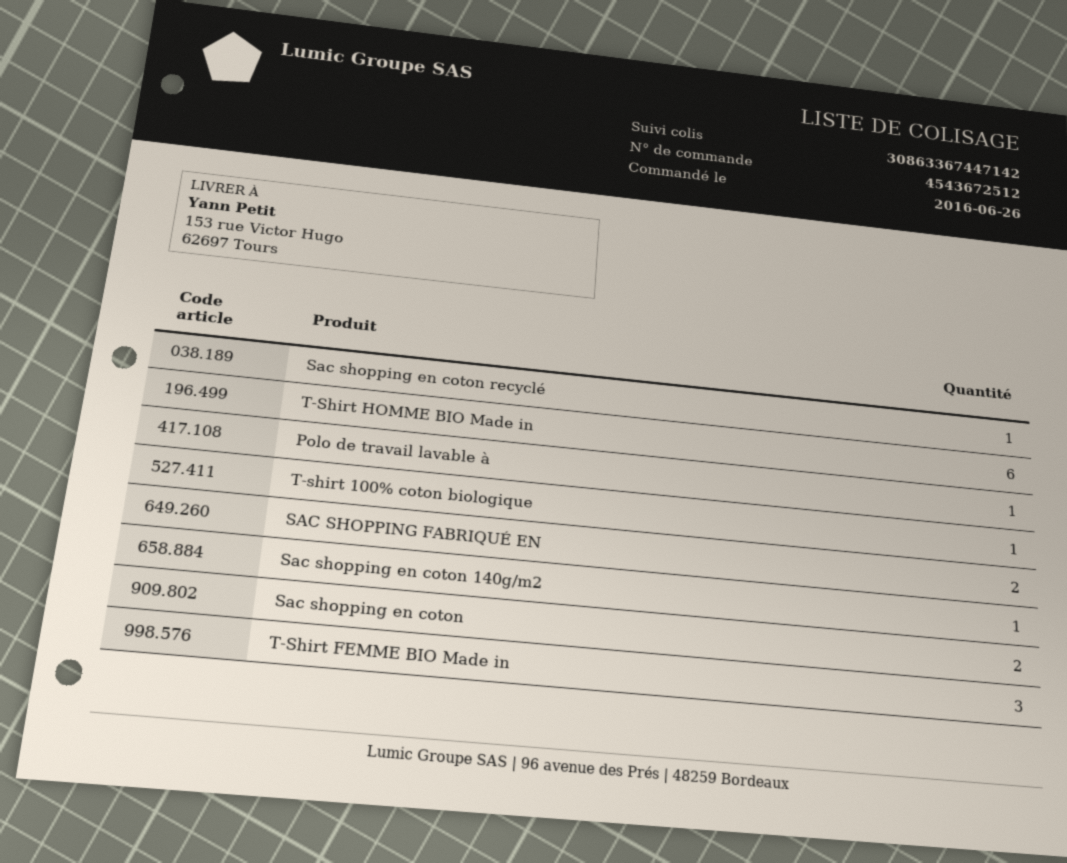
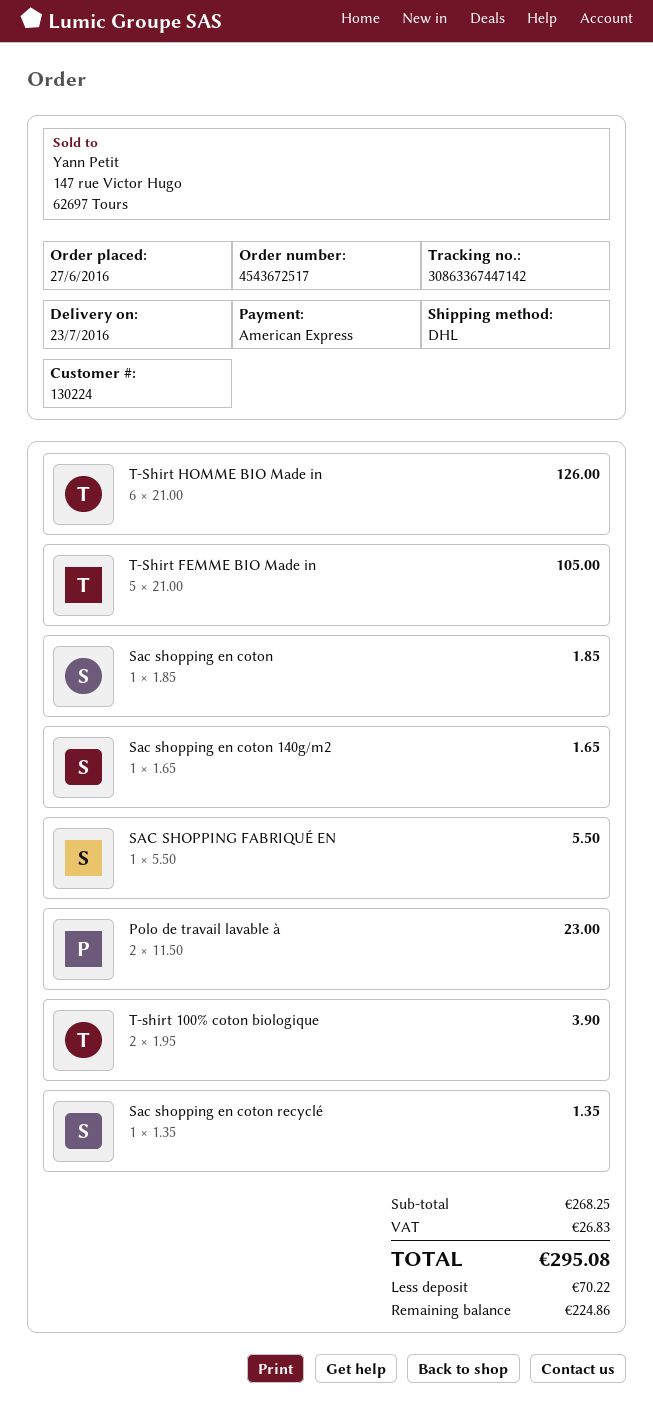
order number: 4543672512 -> 4543672517
order date: 2016-06-26 -> 2016-06-27
Polo de travail lavable à: 1 -> 2
T-shirt 100% coton biologique: 1 -> 2
SAC SHOPPING FABRIQUÉ EN: 2 -> 1
Sac shopping en coton: 2 -> 1
T-Shirt FEMME BIO Made in: 3 -> 5

